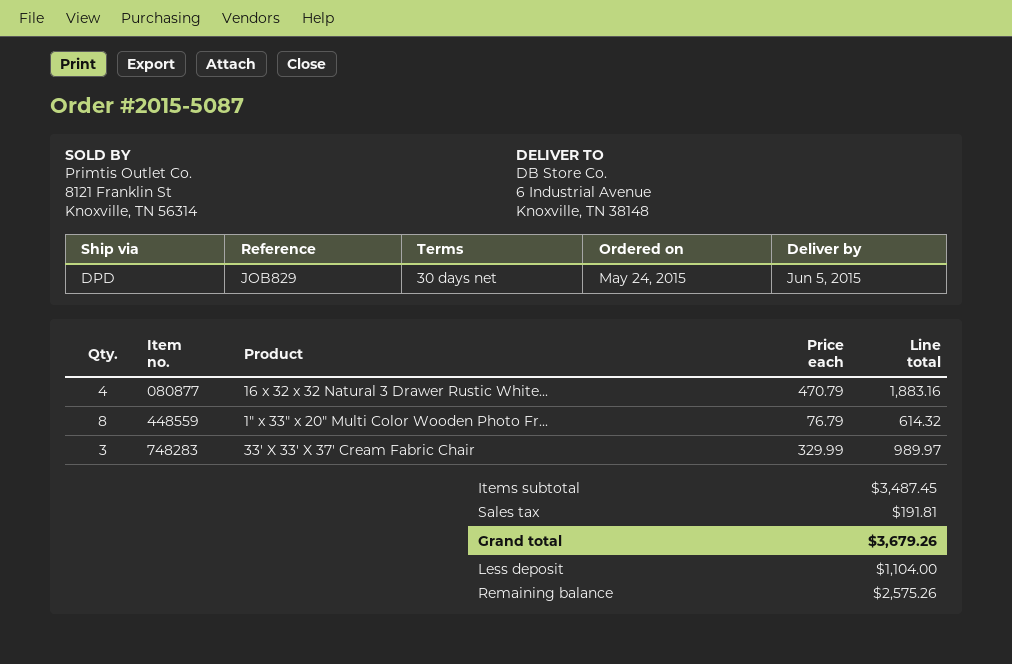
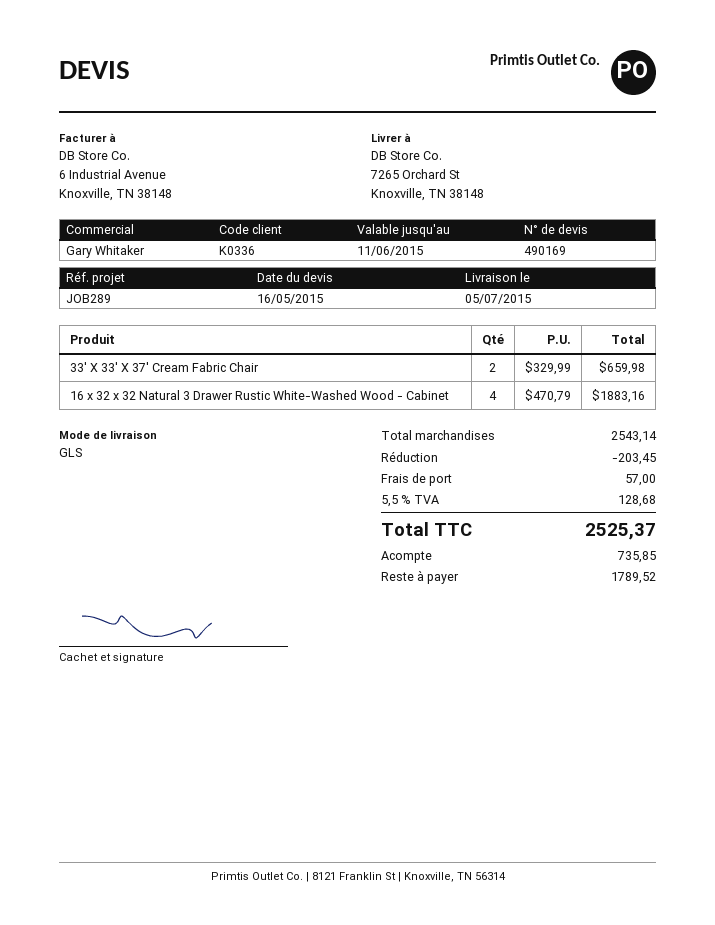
delivery date: 2015-06-05 -> 2015-07-05
reference: JOB829 -> JOB289
shipping method: DPD -> GLS
ship to: 6 Industrial Avenue, Knoxville, TN 38148 -> 7265 Orchard St, Knoxville, TN 38148
1" x 33" x 20" Multi Color Wooden Photo Fr...: 8 x 76.79 = 614.32 -> none
33' X 33' X 37' Cream Fabric Chair: 3 x 329.99 = 989.97 -> 2 x 329.99 = 659.98
subtotal: 3487.45 -> 2543.14
discount: none -> 203.45
shipping: none -> 57.00
tax: 191.81 -> 128.68
total: 3679.26 -> 2525.37
deposit: 1104.00 -> 735.85
balance: 2575.26 -> 1789.52

